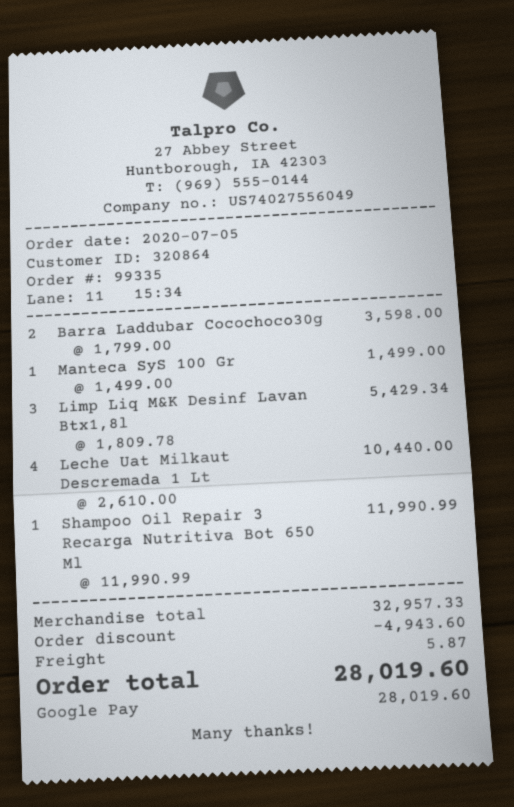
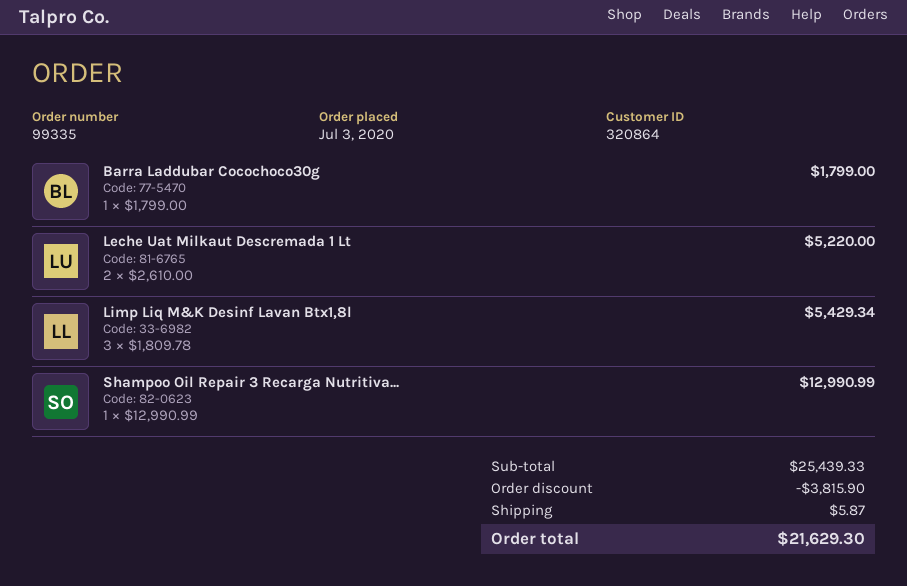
order date: 2020-07-05 -> 2020-07-03
Barra Laddubar Cocochoco30g: 2 x 1799.00 = 3598.00 -> 1 x 1799.00 = 1799.00
Manteca SyS 100 Gr: 1 x 1499.00 = 1499.00 -> none
Leche Uat Milkaut Descremada 1 Lt: 4 x 2610.00 = 10440.00 -> 2 x 2610.00 = 5220.00
Shampoo Oil Repair 3 Recarga Nutritiva Bot 650 Ml: 1 x 11990.99 = 11990.99 -> 1 x 12990.99 = 12990.99
subtotal: 32957.33 -> 25439.33
discount: 4943.60 -> 3815.90
total: 28019.60 -> 21629.30

